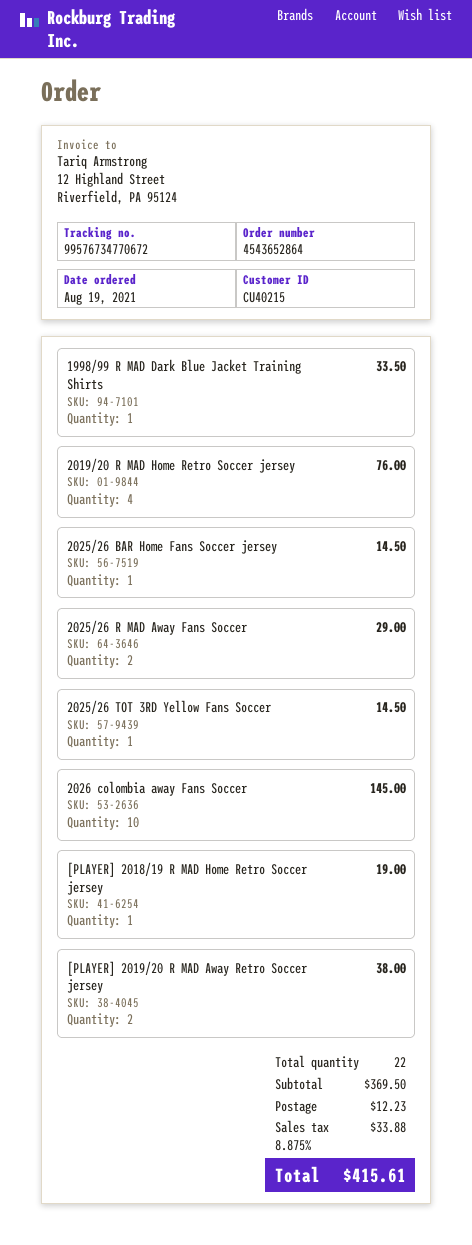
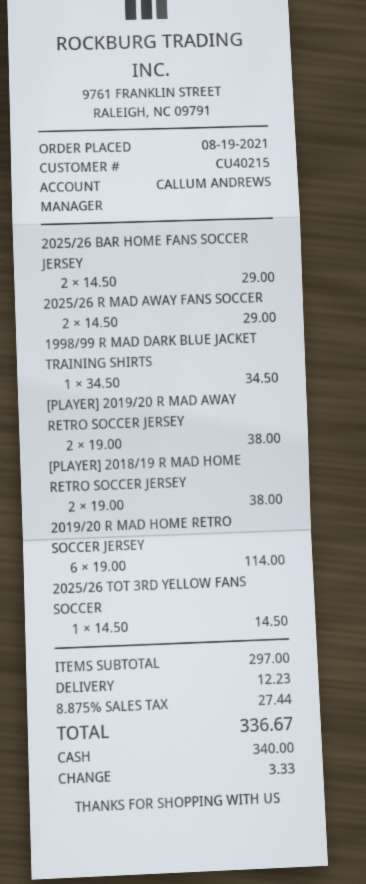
1998/99 R MAD Dark Blue Jacket Training Shirts: 1 for 33.50 -> 1 for 34.50
2019/20 R MAD Home Retro Soccer jersey: 4 for 76.00 -> 6 for 114.00
2025/26 BAR Home Fans Soccer jersey: 1 for 14.50 -> 2 for 29.00
2026 colombia away Fans Soccer: 10 for 145.00 -> none
[PLAYER] 2018/19 R MAD Home Retro Soccer jersey: 1 for 19.00 -> 2 for 38.00
subtotal: 369.50 -> 297.00
tax: 8.875% = 33.88 -> 8.875% = 27.44
total: 415.61 -> 336.67

